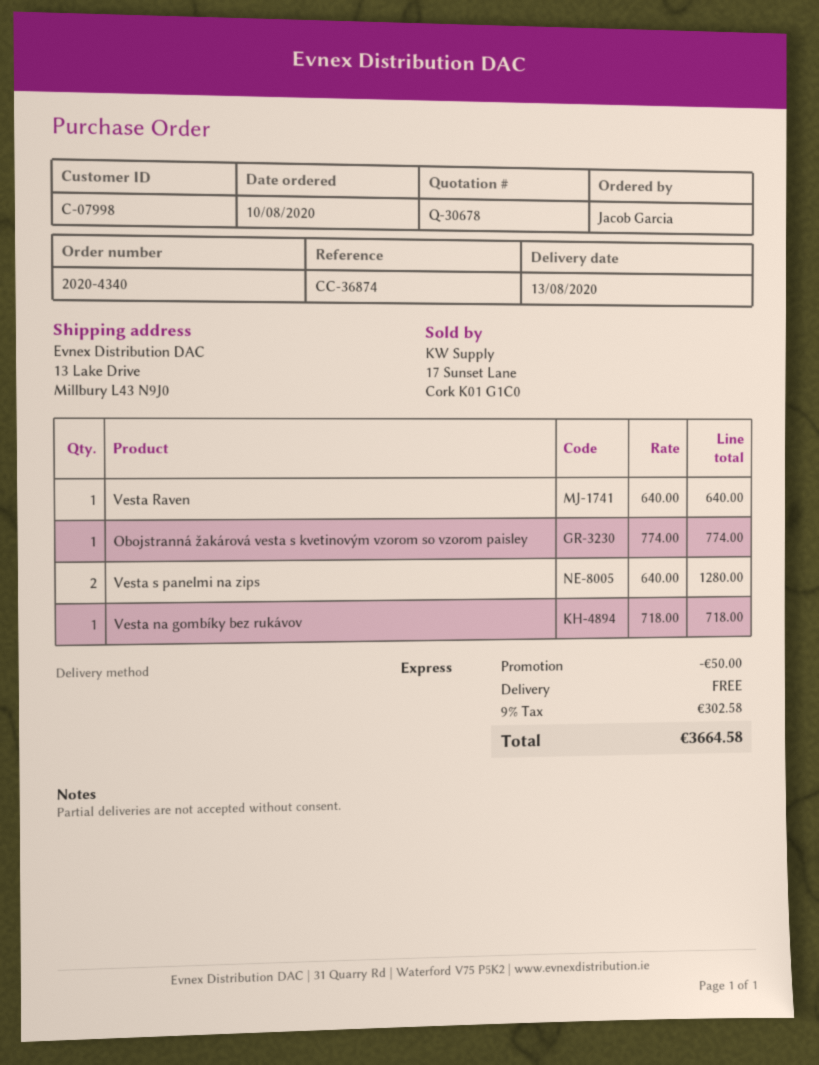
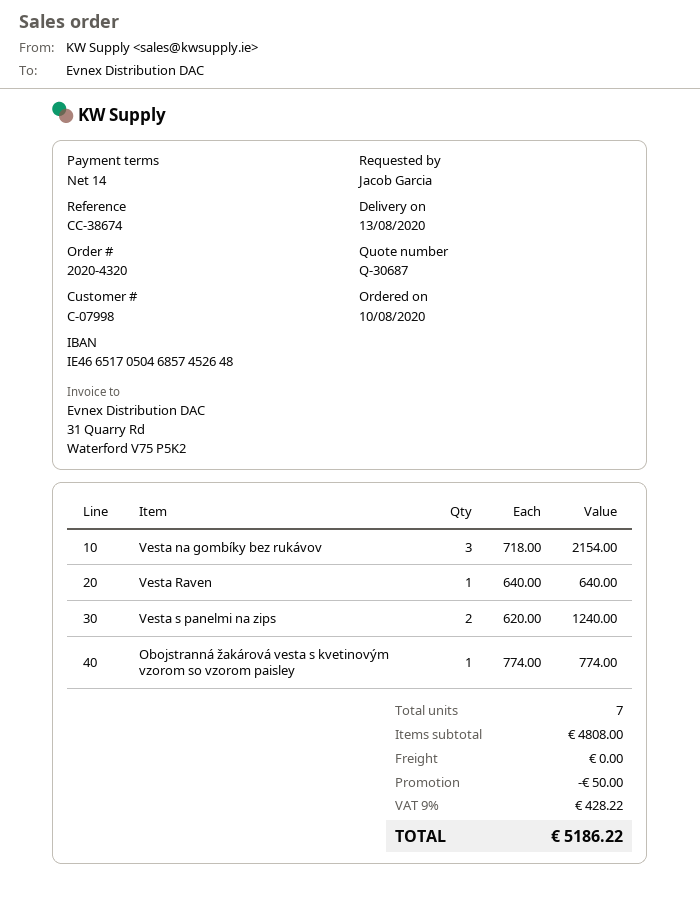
quote number: Q-30678 -> Q-30687
order number: 2020-4340 -> 2020-4320
reference: CC-36874 -> CC-38674
Vesta s panelmi na zips: 2 x 640.00 = 1280.00 -> 2 x 620.00 = 1240.00
Vesta na gombíky bez rukávov: 1 x 718.00 = 718.00 -> 3 x 718.00 = 2154.00
tax: 9% = 302.58 -> 9% = 428.22
total: 3664.58 -> 5186.22

